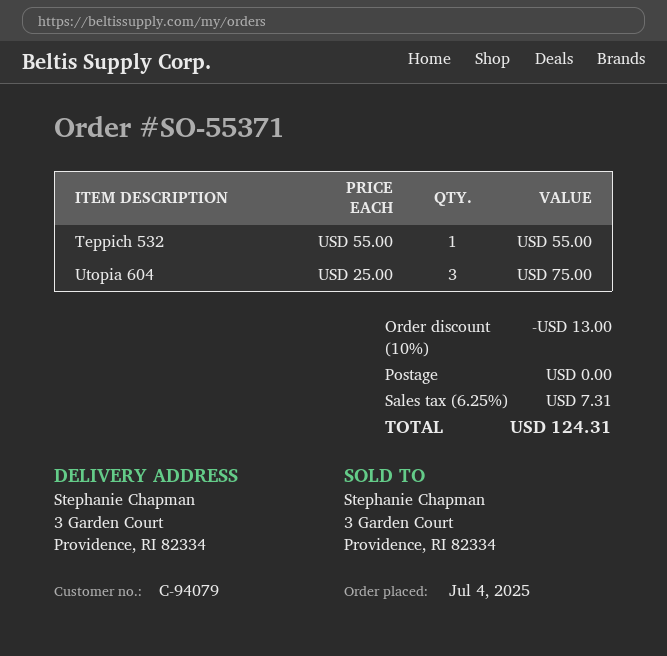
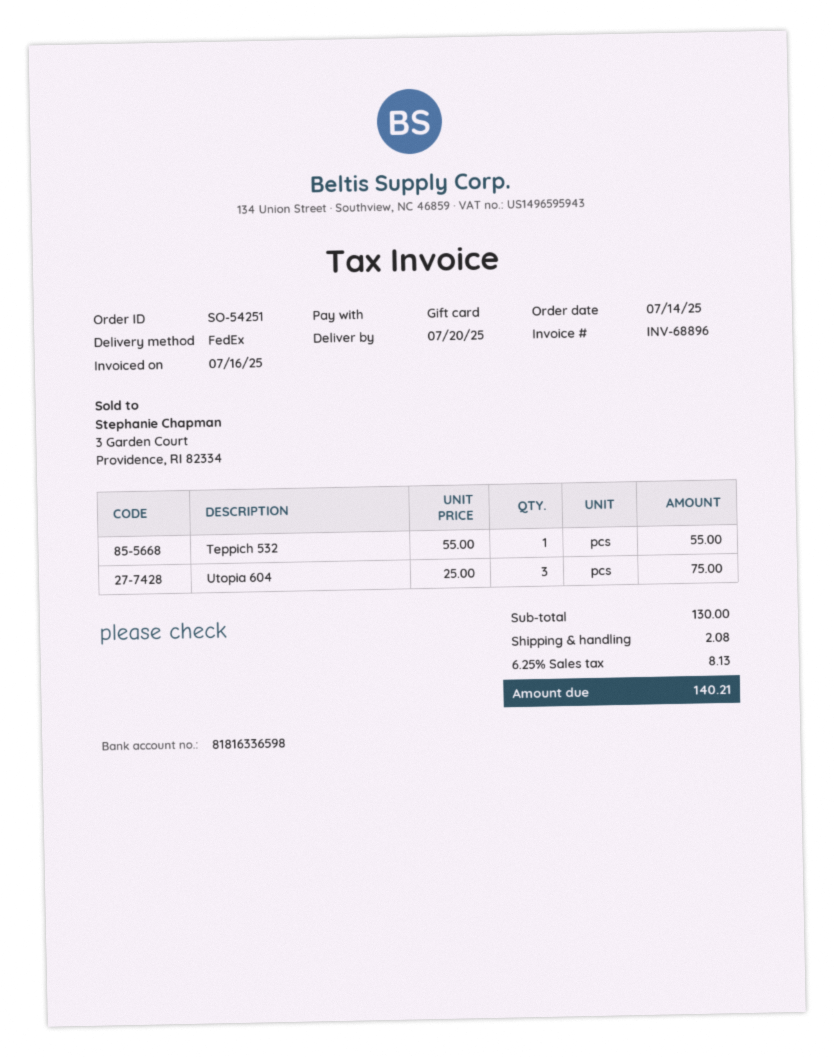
order number: SO-55371 -> SO-54251
order date: 2025-07-04 -> 2025-07-14
discount: 10% = 13.00 -> none
shipping: 0.00 -> 2.08
tax: 6.25% = 7.31 -> 6.25% = 8.13
total: 124.31 -> 140.21

